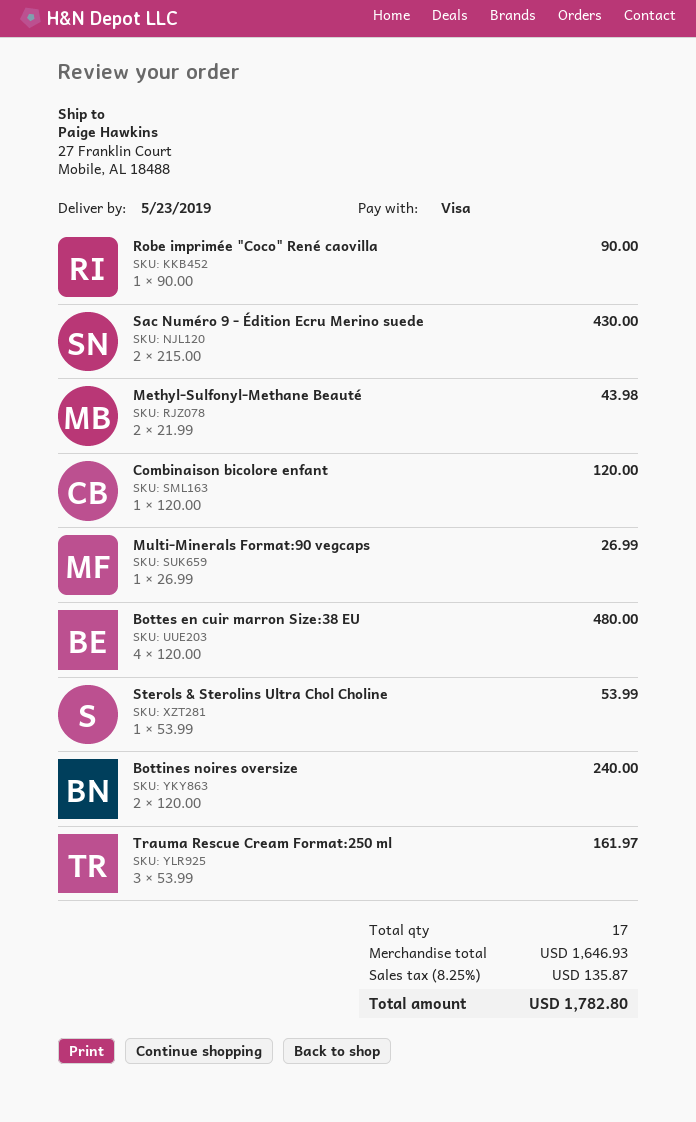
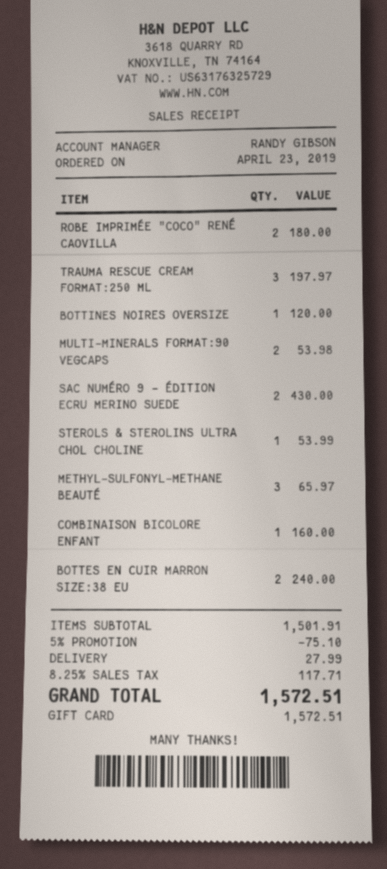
payment method: Visa -> gift card
Robe imprimée "Coco" René caovilla: 1 for 90.00 -> 2 for 180.00
Methyl-Sulfonyl-Methane Beauté: 2 for 43.98 -> 3 for 65.97
Combinaison bicolore enfant: 1 for 120.00 -> 1 for 160.00
Multi-Minerals Format:90 vegcaps: 1 for 26.99 -> 2 for 53.98
Bottes en cuir marron Size:38 EU: 4 for 480.00 -> 2 for 240.00
Bottines noires oversize: 2 for 240.00 -> 1 for 120.00
Trauma Rescue Cream Format:250 ml: 3 for 161.97 -> 3 for 197.97
subtotal: 1646.93 -> 1501.91
discount: none -> 5% = 75.10
shipping: none -> 27.99
tax: 8.25% = 135.87 -> 8.25% = 117.71
total: 1782.80 -> 1572.51

